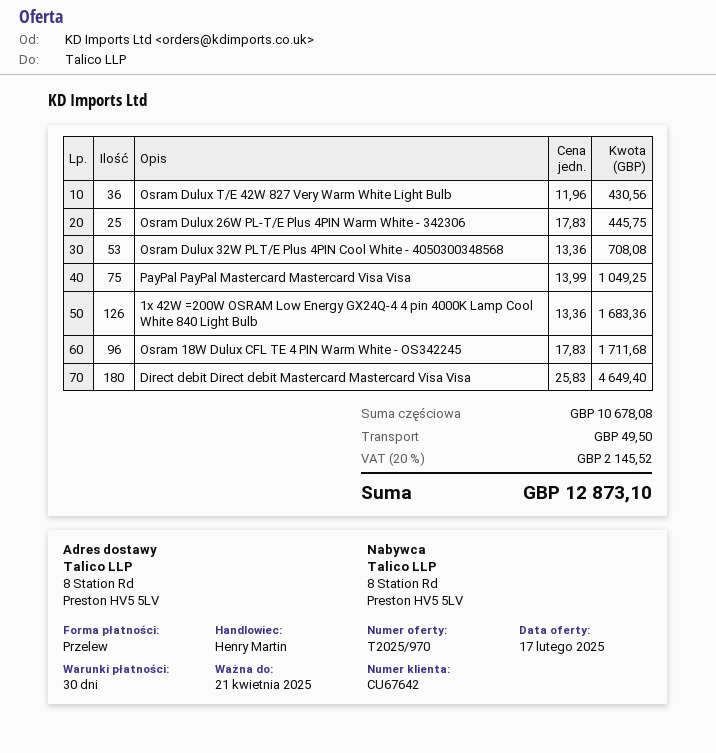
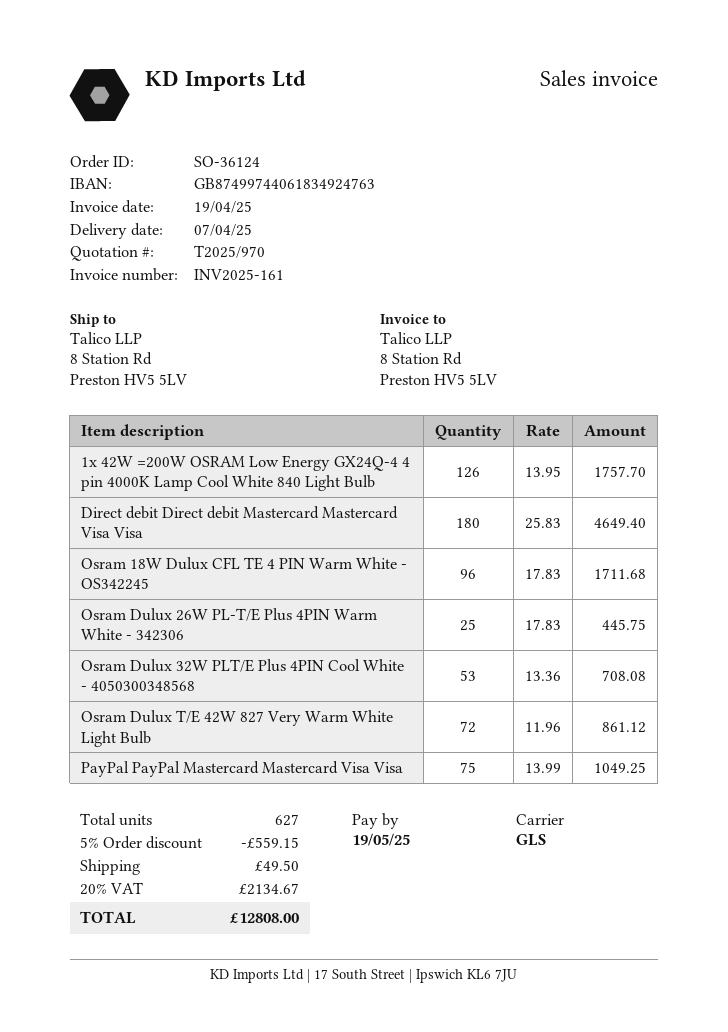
Osram Dulux T/E 42W 827 Very Warm White Light Bulb: 36 x 11.96 = 430.56 -> 72 x 11.96 = 861.12
1x 42W =200W OSRAM Low Energy GX24Q-4 4 pin 4000K Lamp Cool White 840 Light Bulb: 126 x 13.36 = 1683.36 -> 126 x 13.95 = 1757.70
discount: none -> 5% = 559.15
tax: 20% = 2145.52 -> 20% = 2134.67
total: 12873.10 -> 12808.00

